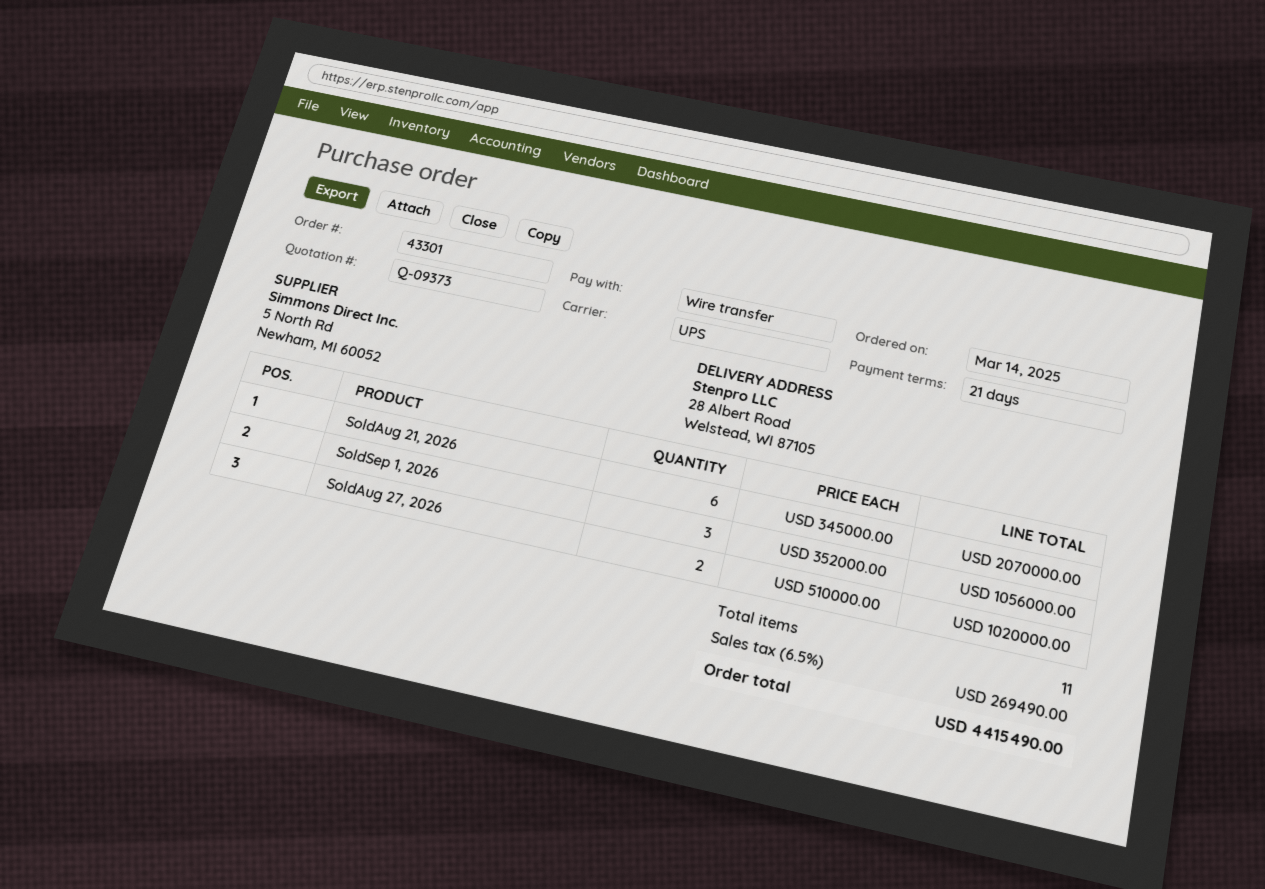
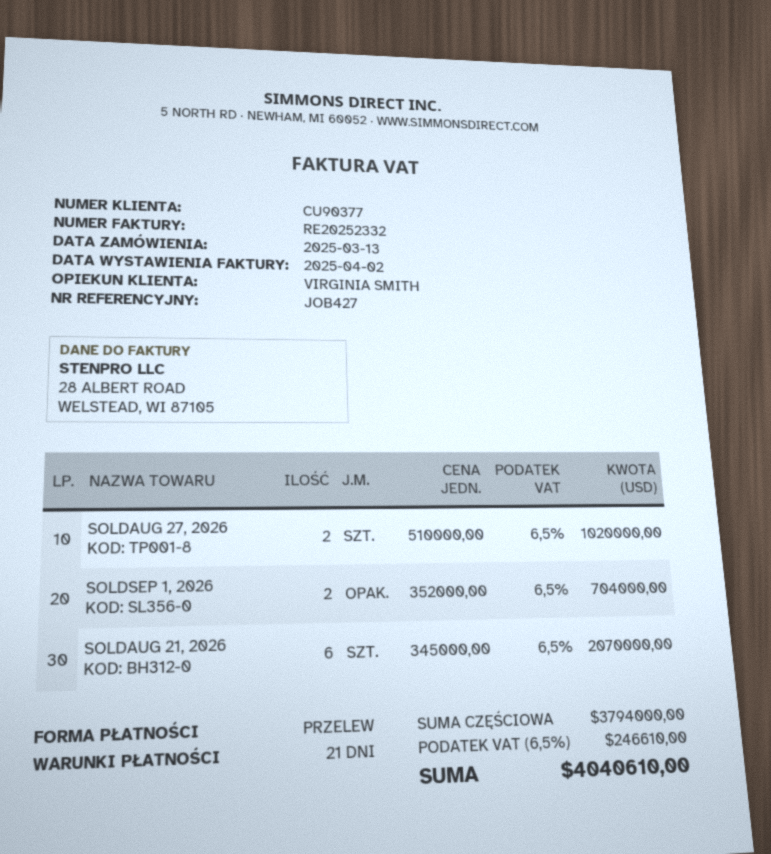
order date: 2025-03-14 -> 2025-03-13
SoldSep 1, 2026: 3 x 352000.00 = 1056000.00 -> 2 x 352000.00 = 704000.00
tax: 6.5% = 269490.00 -> 6.5% = 246610.00
total: 4415490.00 -> 4040610.00

